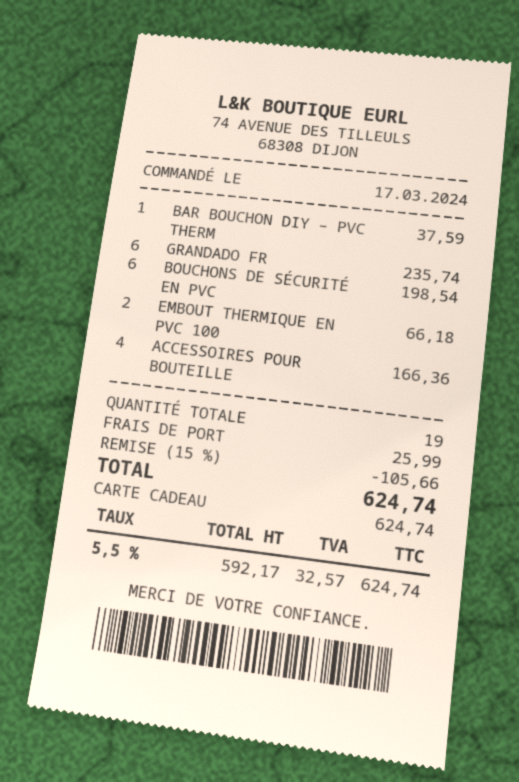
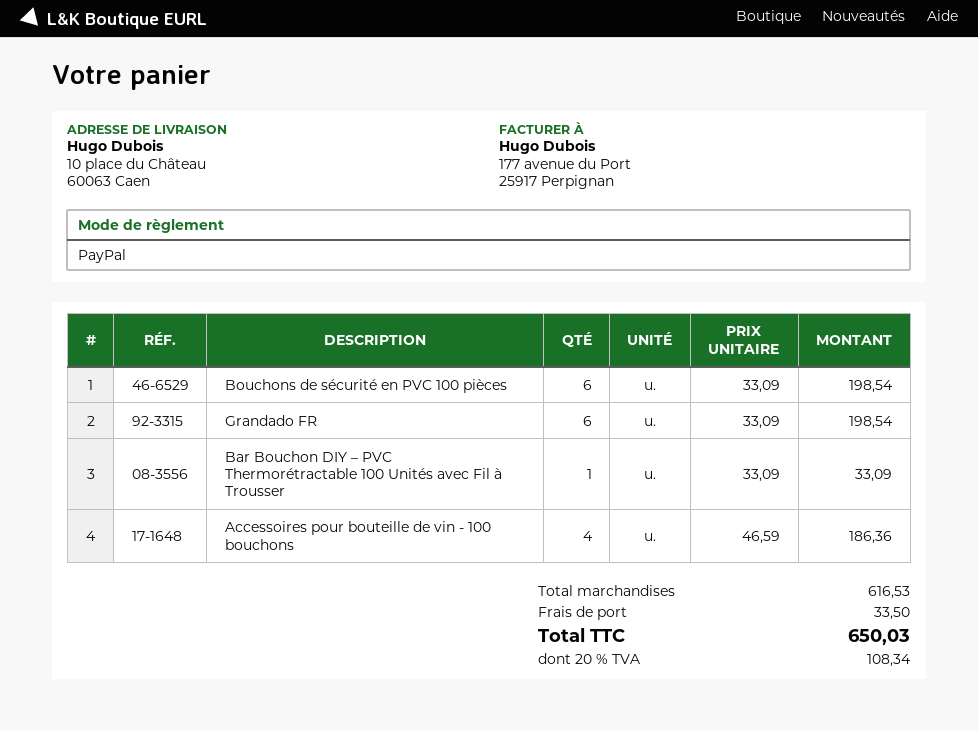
payment method: gift card -> PayPal
BAR BOUCHON DIY – PVC THERM: 1 for 37.59 -> 1 for 33.09
GRANDADO FR: 6 for 235.74 -> 6 for 198.54
EMBOUT THERMIQUE EN PVC 100: 2 for 66.18 -> none
ACCESSOIRES POUR BOUTEILLE: 4 for 166.36 -> 4 for 186.36
discount: 15% = 105.66 -> none
shipping: 25.99 -> 33.50
tax: 5.5% = 32.57 -> 20% = 108.34
total: 624.74 -> 650.03

